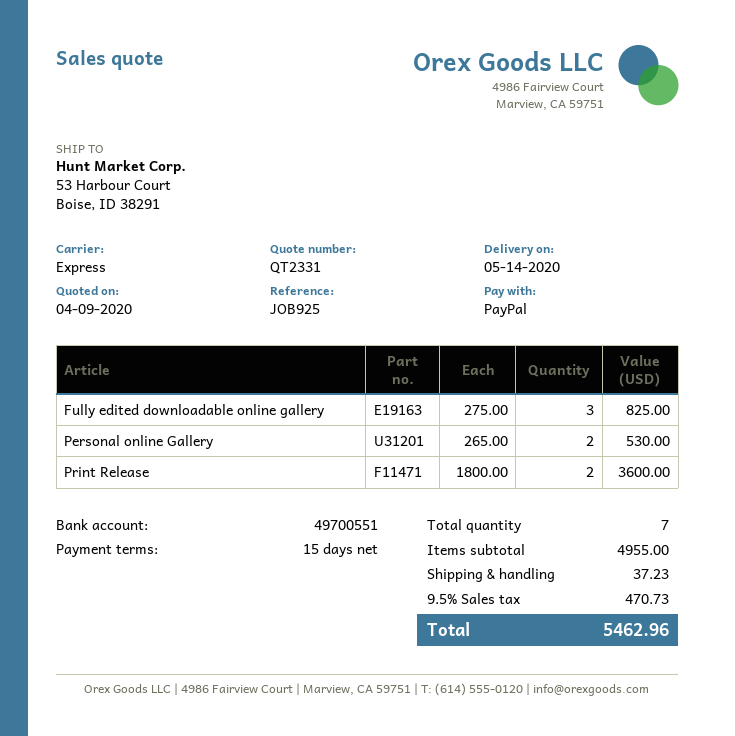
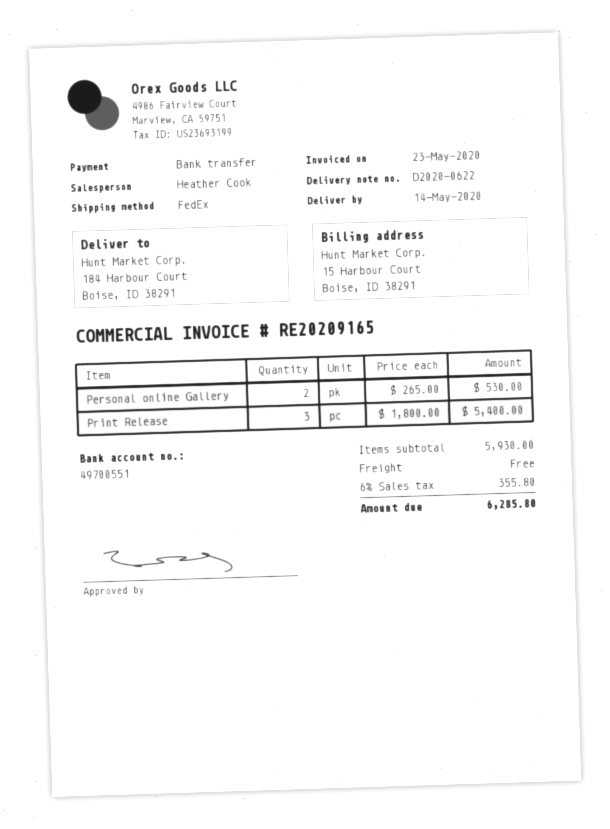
payment method: PayPal -> bank transfer
shipping method: express -> FedEx
ship to: 53 Harbour Court, Boise, ID 38291 -> 184 Harbour Court, Boise, ID 38291
Fully edited downloadable online gallery: 3 x 275.00 = 825.00 -> none
Print Release: 2 x 1800.00 = 3600.00 -> 3 x 1800.00 = 5400.00
subtotal: 4955.00 -> 5930.00
shipping: 37.23 -> 0.00
tax: 9.5% = 470.73 -> 6% = 355.80
total: 5462.96 -> 6285.80

